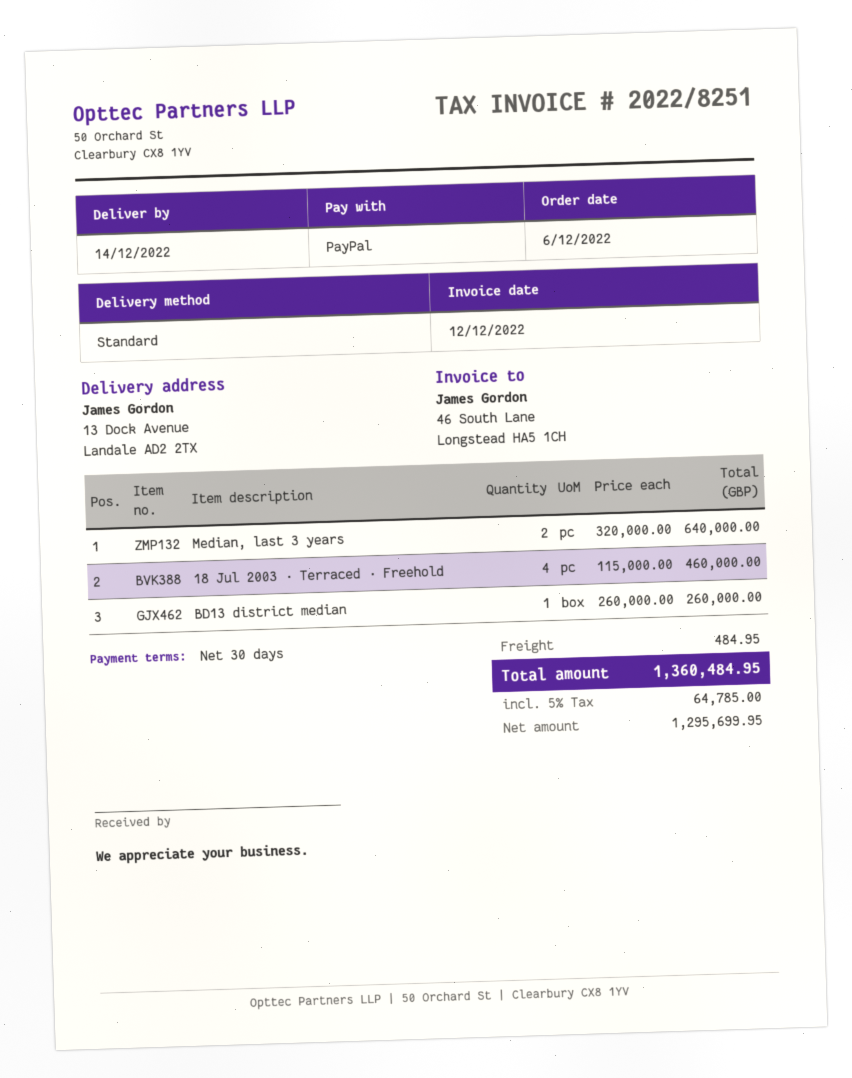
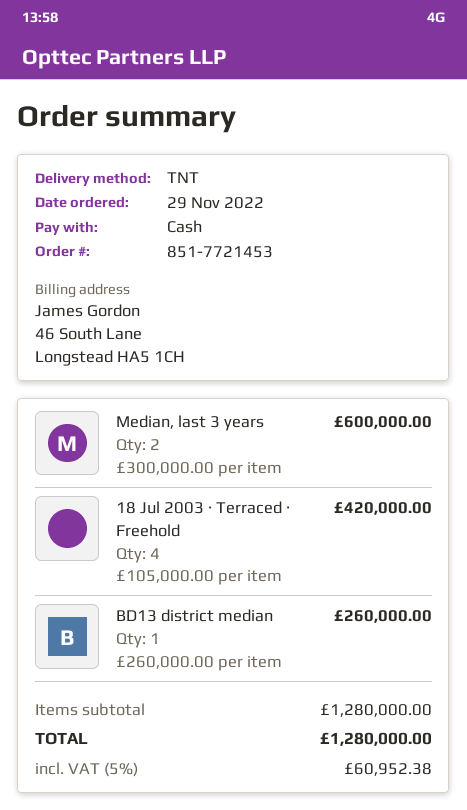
order date: 2022-12-06 -> 2022-11-29
payment method: PayPal -> cash
shipping method: standard -> TNT
Median, last 3 years: 2 x 320000.00 = 640000.00 -> 2 x 300000.00 = 600000.00
18 Jul 2003 · Terraced · Freehold: 4 x 115000.00 = 460000.00 -> 4 x 105000.00 = 420000.00
shipping: 484.95 -> none
tax: 5% = 64785.00 -> 5% = 60952.38
total: 1360484.95 -> 1280000.00

